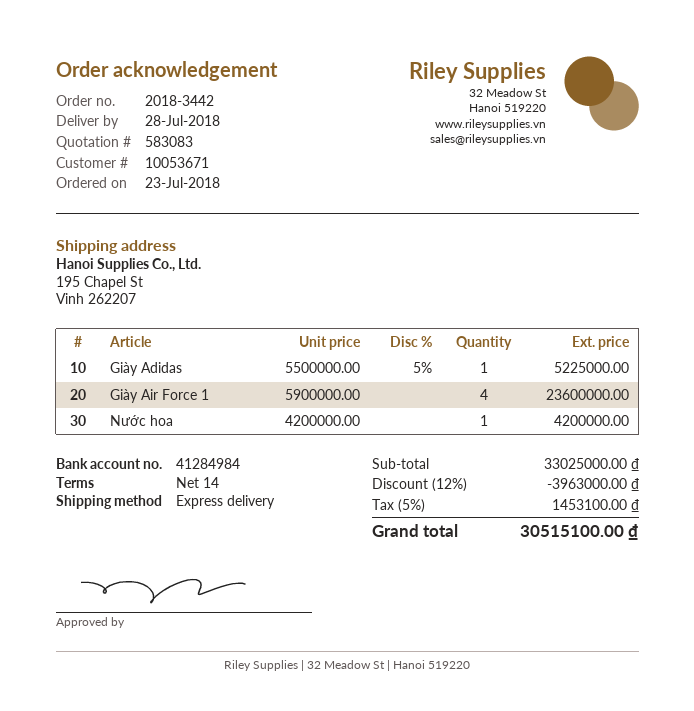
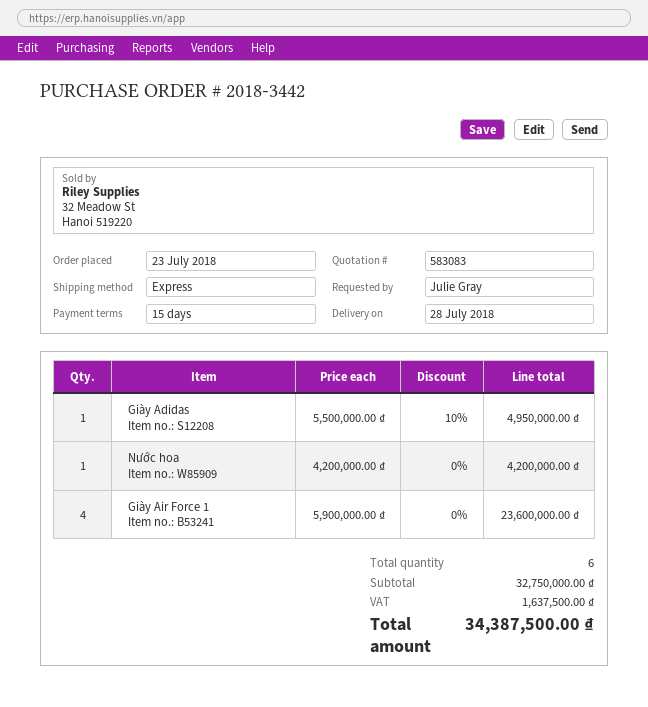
payment terms: 14 days -> 15 days
Giày Adidas: 1 x 5500000.00 - 5% = 5225000.00 -> 1 x 5500000.00 - 10% = 4950000.00
subtotal: 33025000.00 -> 32750000.00
discount: 12% = 3963000.00 -> none
tax: 1453100.00 -> 1637500.00
total: 30515100.00 -> 34387500.00

